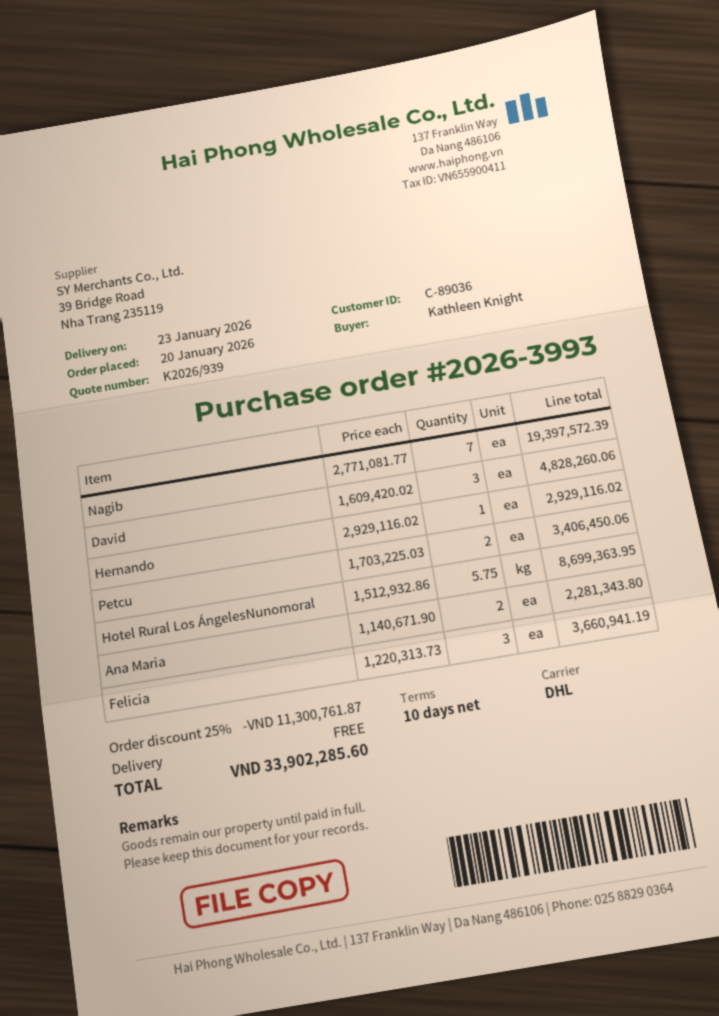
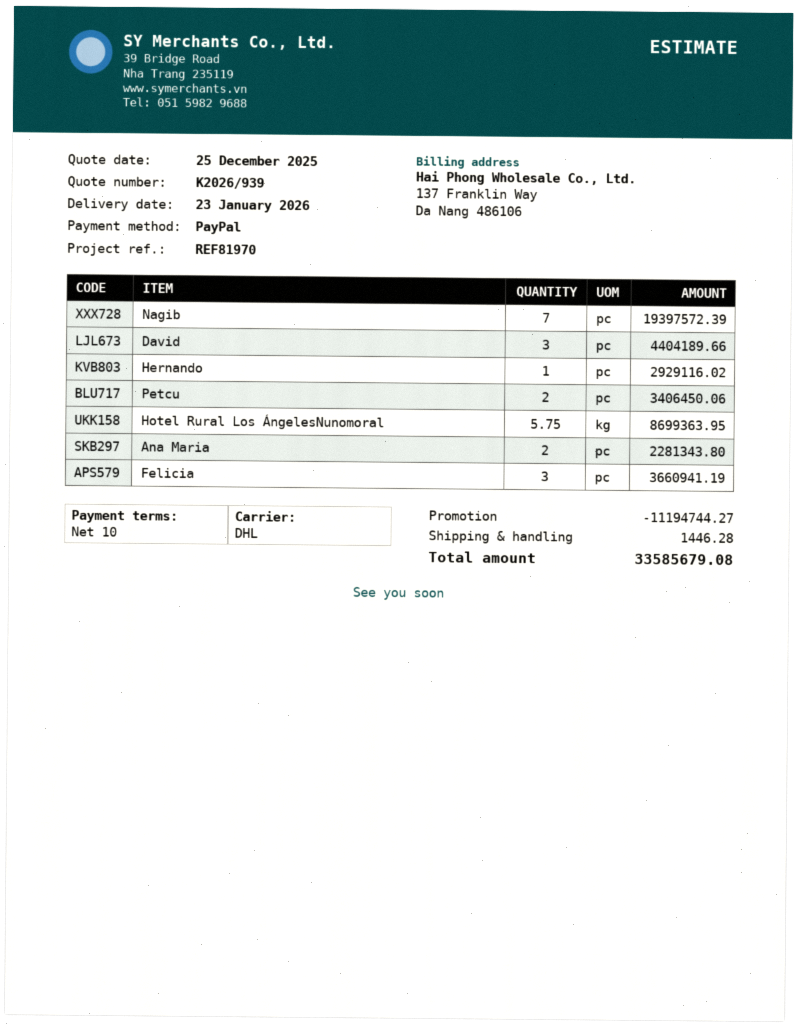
David: 3 for 4828260.06 -> 3 for 4404189.66
discount: 11300761.87 -> 11194744.27
shipping: 0.00 -> 1446.28
total: 33902285.60 -> 33585679.08

